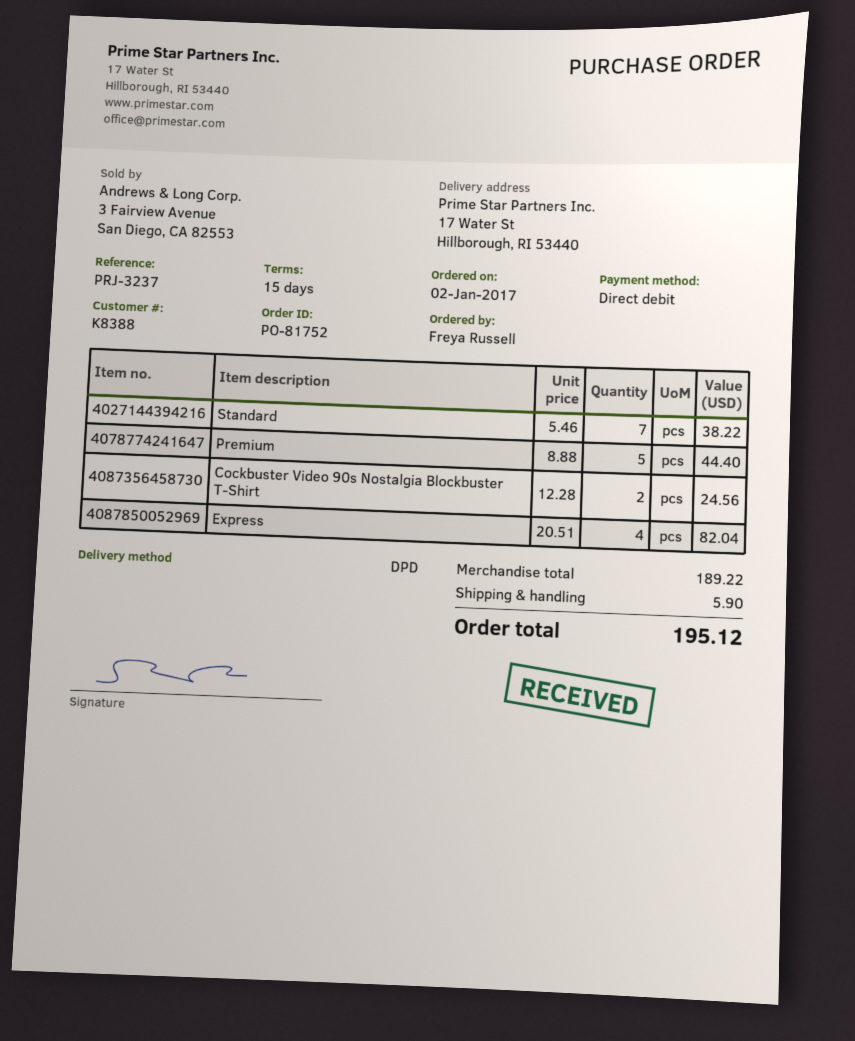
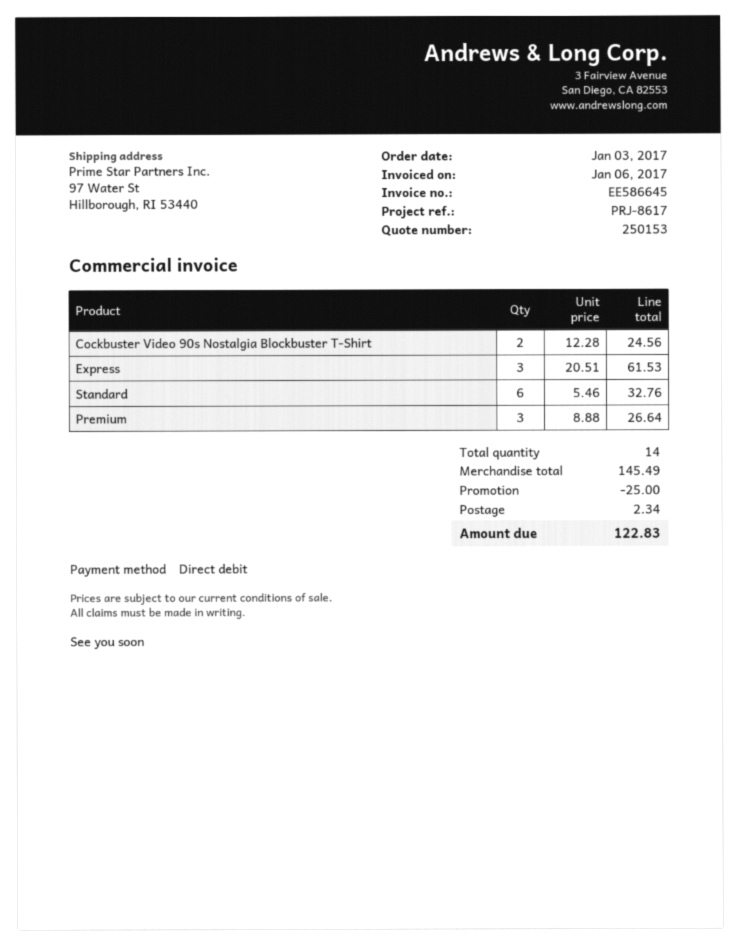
order date: 2017-01-02 -> 2017-01-03
reference: PRJ-3237 -> PRJ-8617
ship to: 17 Water St, Hillborough, RI 53440 -> 97 Water St, Hillborough, RI 53440
Standard: 7 x 5.46 = 38.22 -> 6 x 5.46 = 32.76
Premium: 5 x 8.88 = 44.40 -> 3 x 8.88 = 26.64
Express: 4 x 20.51 = 82.04 -> 3 x 20.51 = 61.53
subtotal: 189.22 -> 145.49
discount: none -> 25.00
shipping: 5.90 -> 2.34
total: 195.12 -> 122.83

